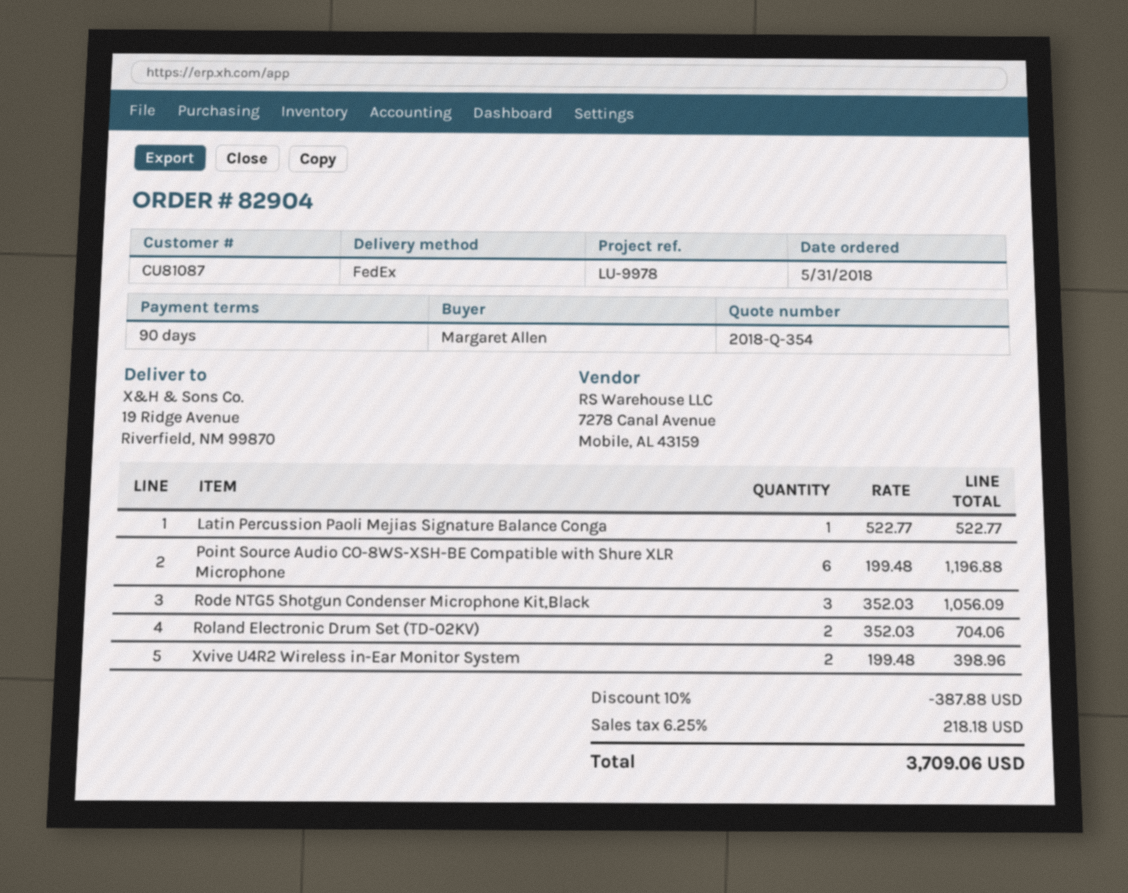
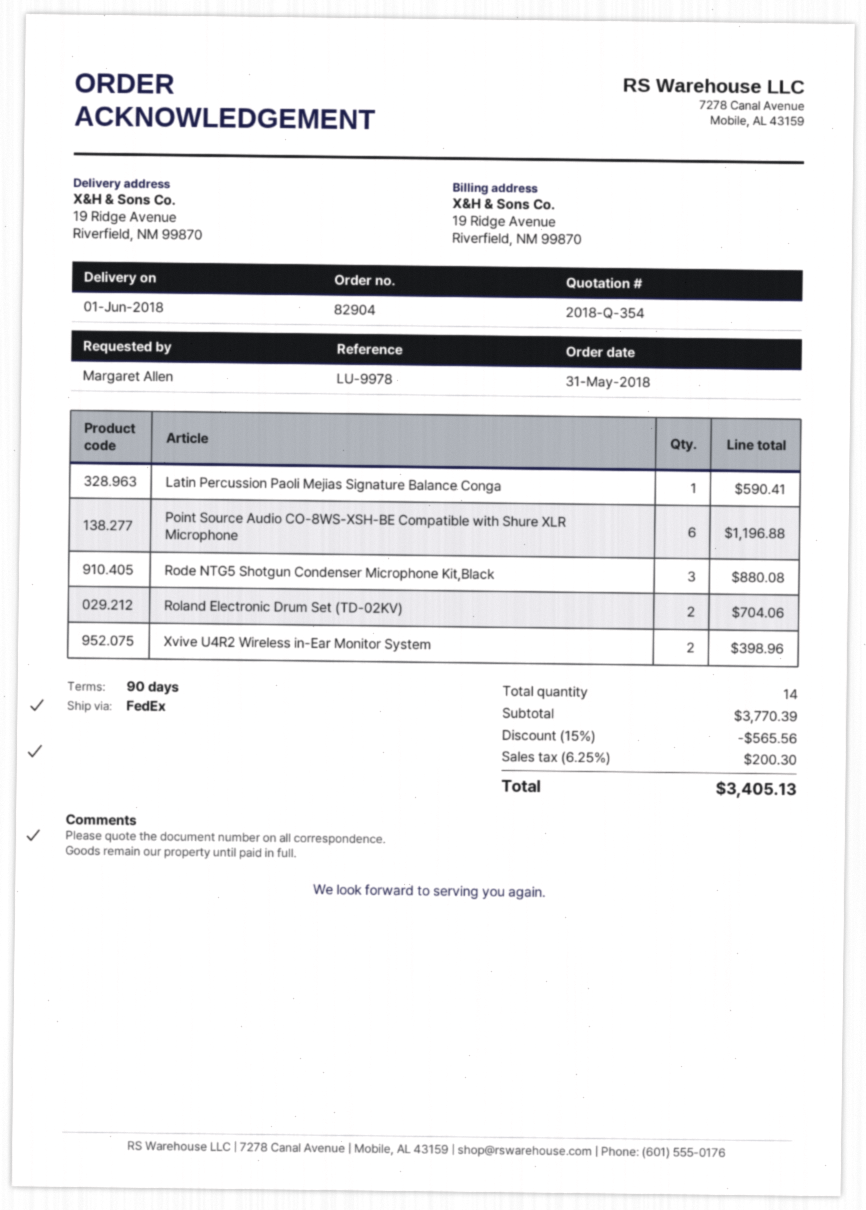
Latin Percussion Paoli Mejias Signature Balance Conga: 1 for 522.77 -> 1 for 590.41
Rode NTG5 Shotgun Condenser Microphone Kit,Black: 3 for 1056.09 -> 3 for 880.08
discount: 10% = 387.88 -> 15% = 565.56
tax: 6.25% = 218.18 -> 6.25% = 200.30
total: 3709.06 -> 3405.13

